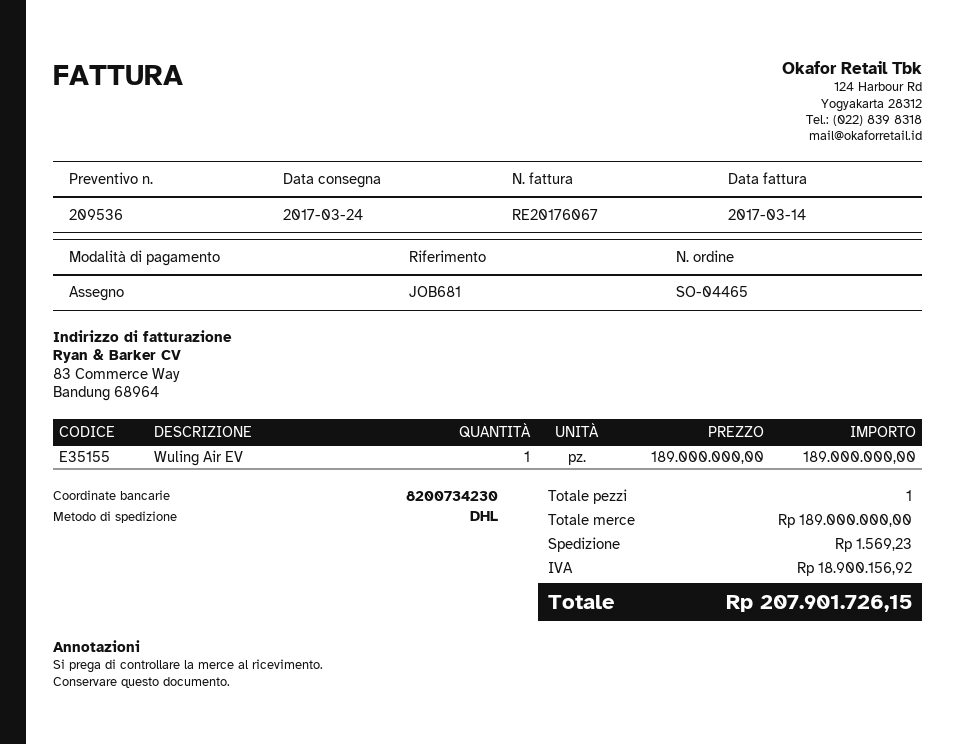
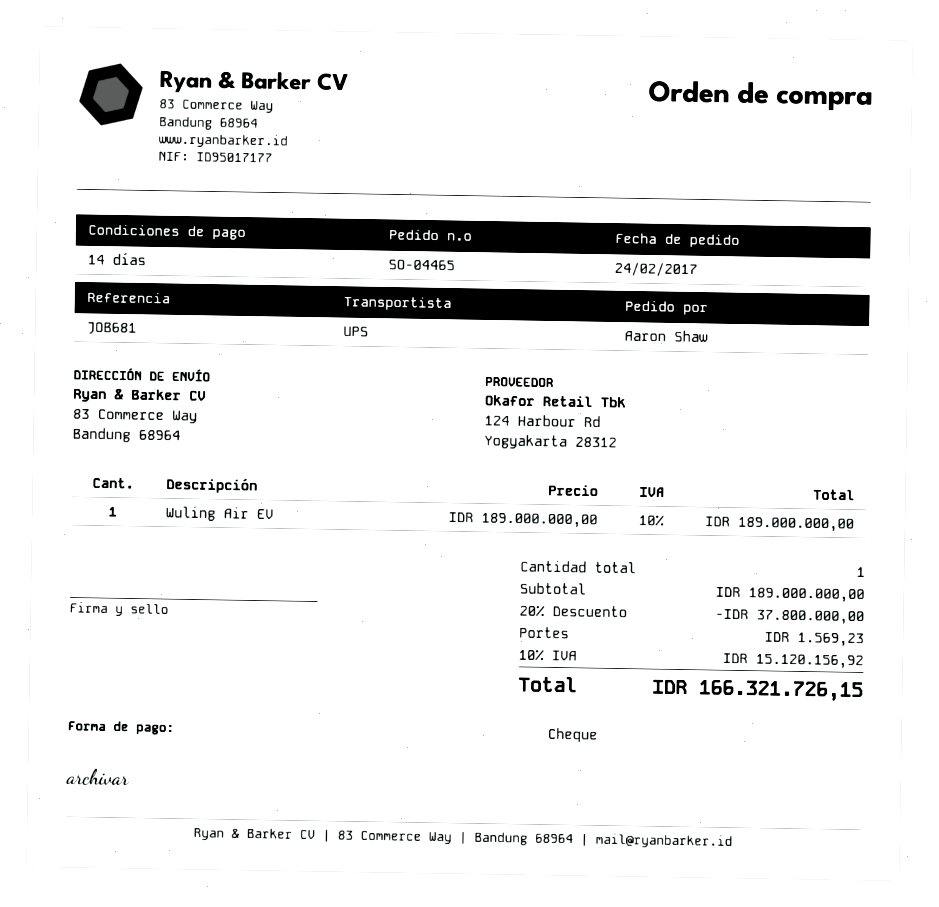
shipping method: DHL -> UPS
discount: none -> 20% = 37800000.00
tax: 18900156.92 -> 15120156.92
total: 207901726.15 -> 166321726.15

